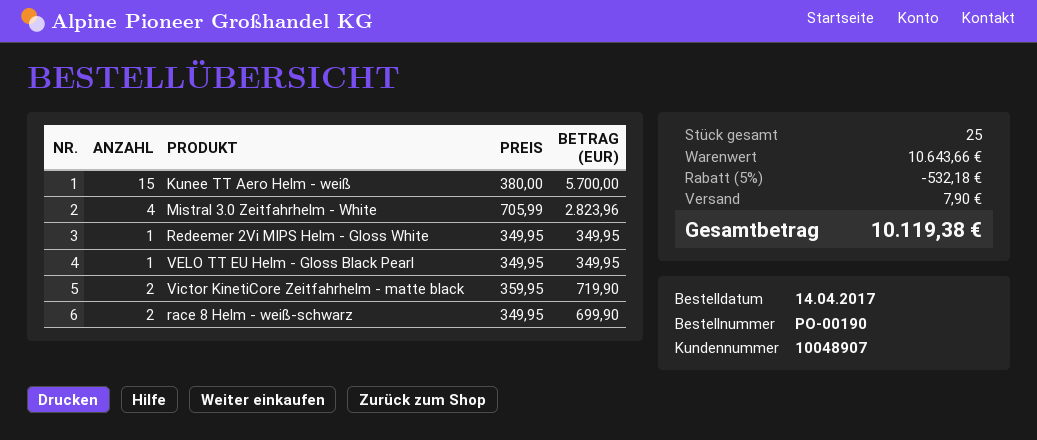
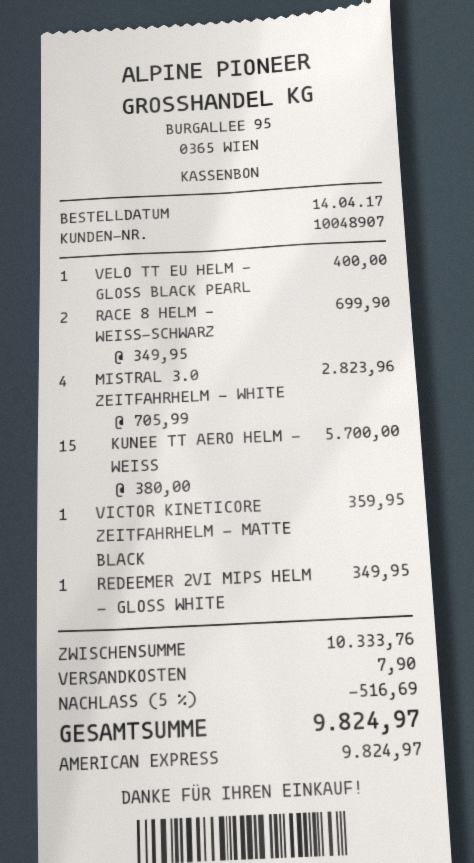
VELO TT EU Helm - Gloss Black Pearl: 1 x 349.95 = 349.95 -> 1 x 400.00 = 400.00
Victor KinetiCore Zeitfahrhelm - matte black: 2 x 359.95 = 719.90 -> 1 x 359.95 = 359.95
subtotal: 10643.66 -> 10333.76
discount: 5% = 532.18 -> 5% = 516.69
total: 10119.38 -> 9824.97

